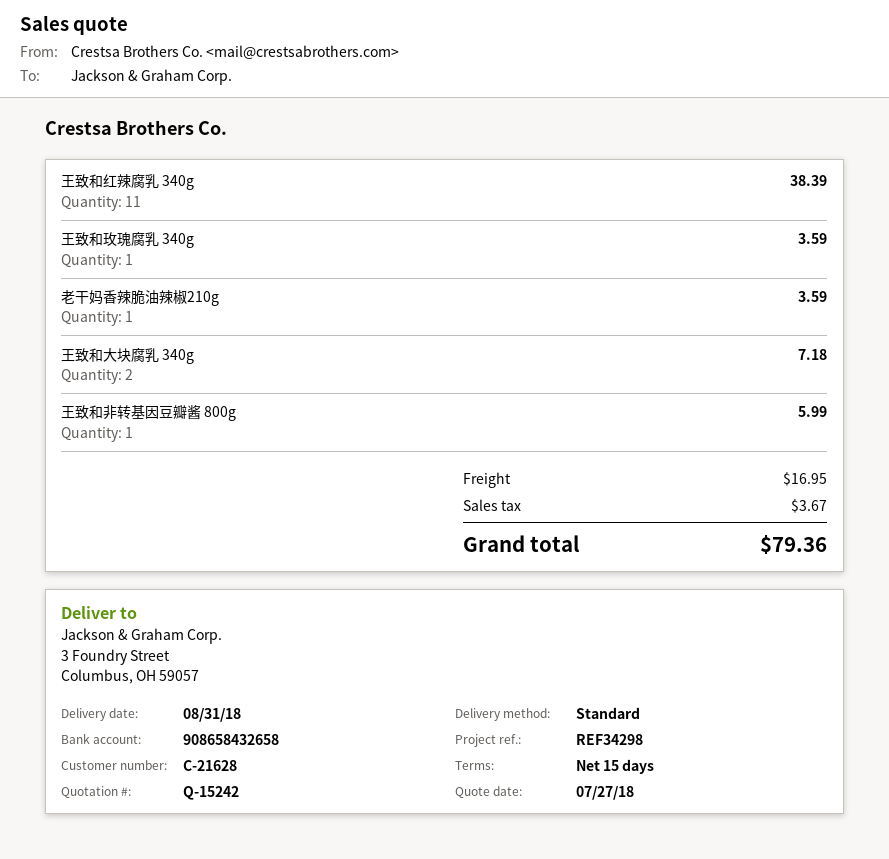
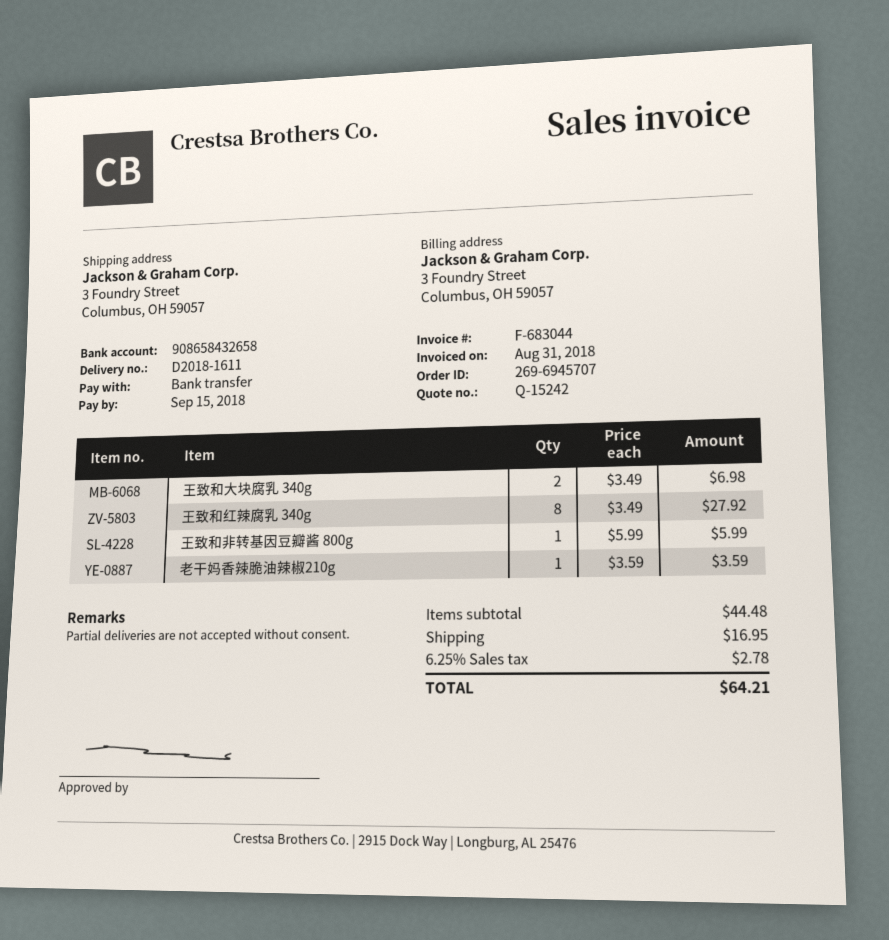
王致和红辣腐乳 340g: 11 for 38.39 -> 8 for 27.92
王致和玫瑰腐乳 340g: 1 for 3.59 -> none
王致和大块腐乳 340g: 2 for 7.18 -> 2 for 6.98
tax: 3.67 -> 2.78
total: 79.36 -> 64.21

